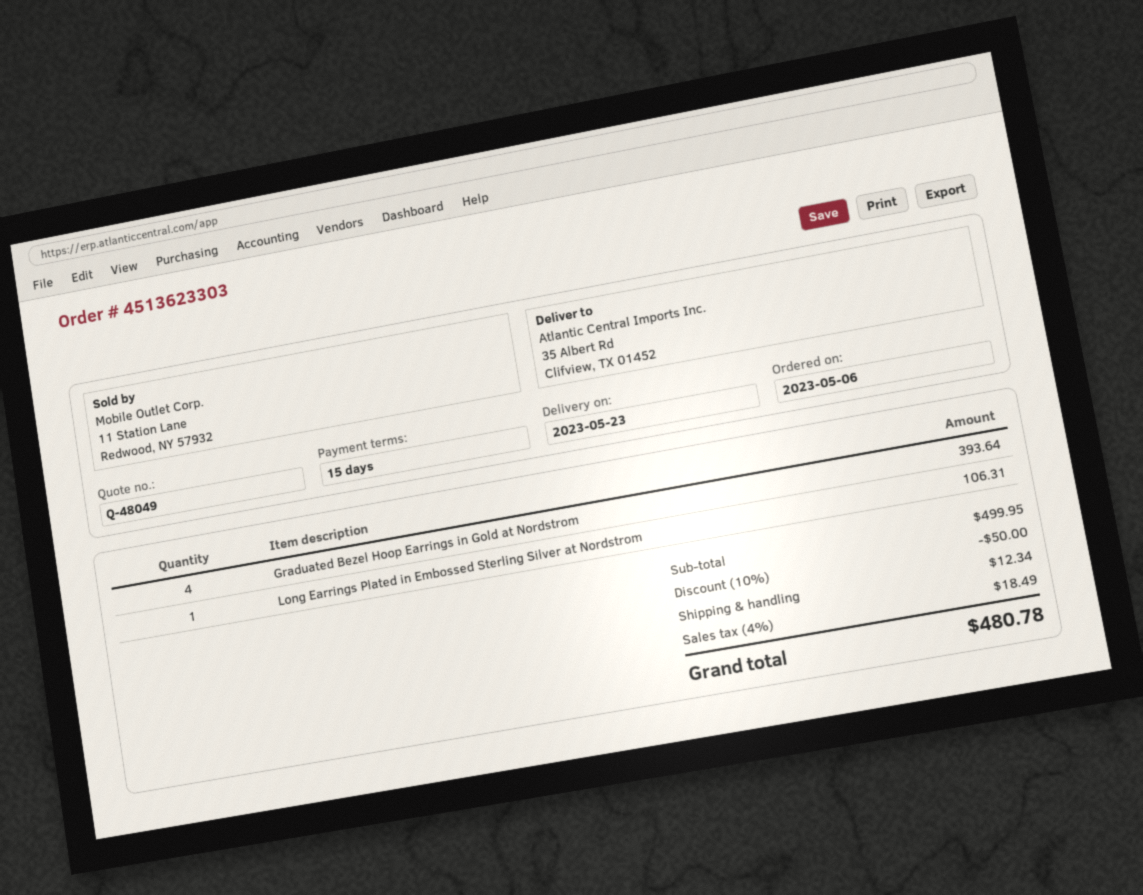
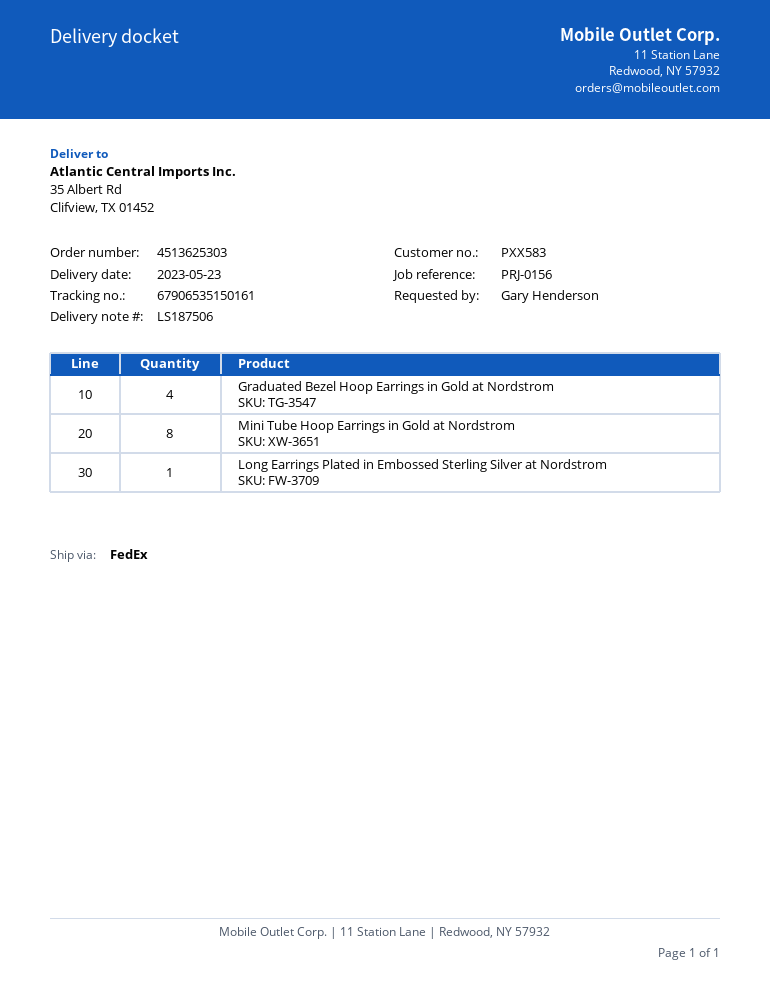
order number: 4513623303 -> 4513625303
Mini Tube Hoop Earrings in Gold at Nordstrom: none -> 8

